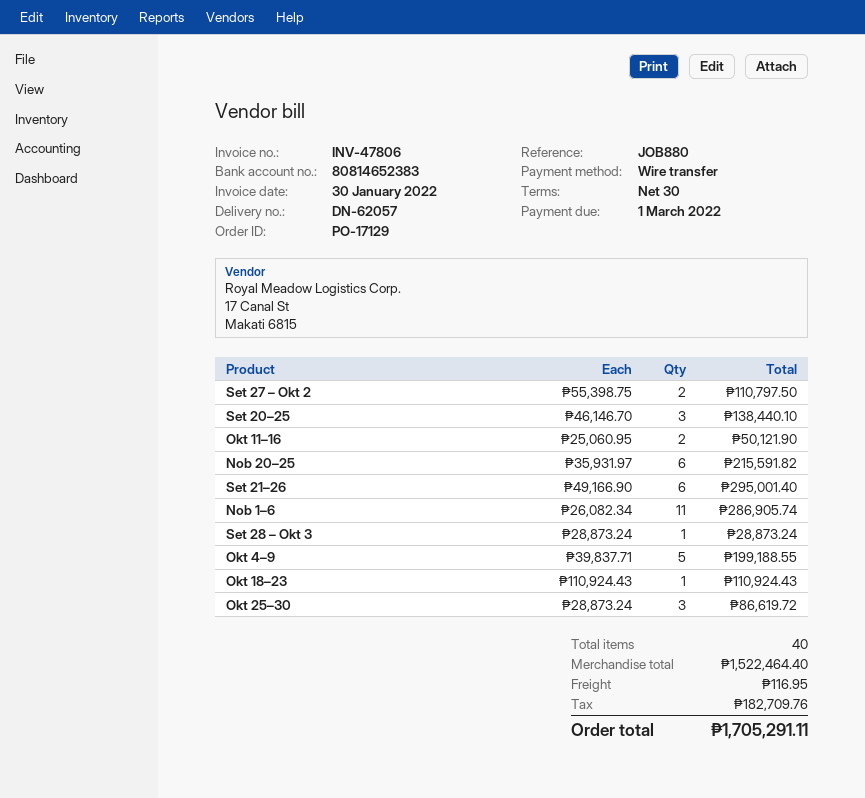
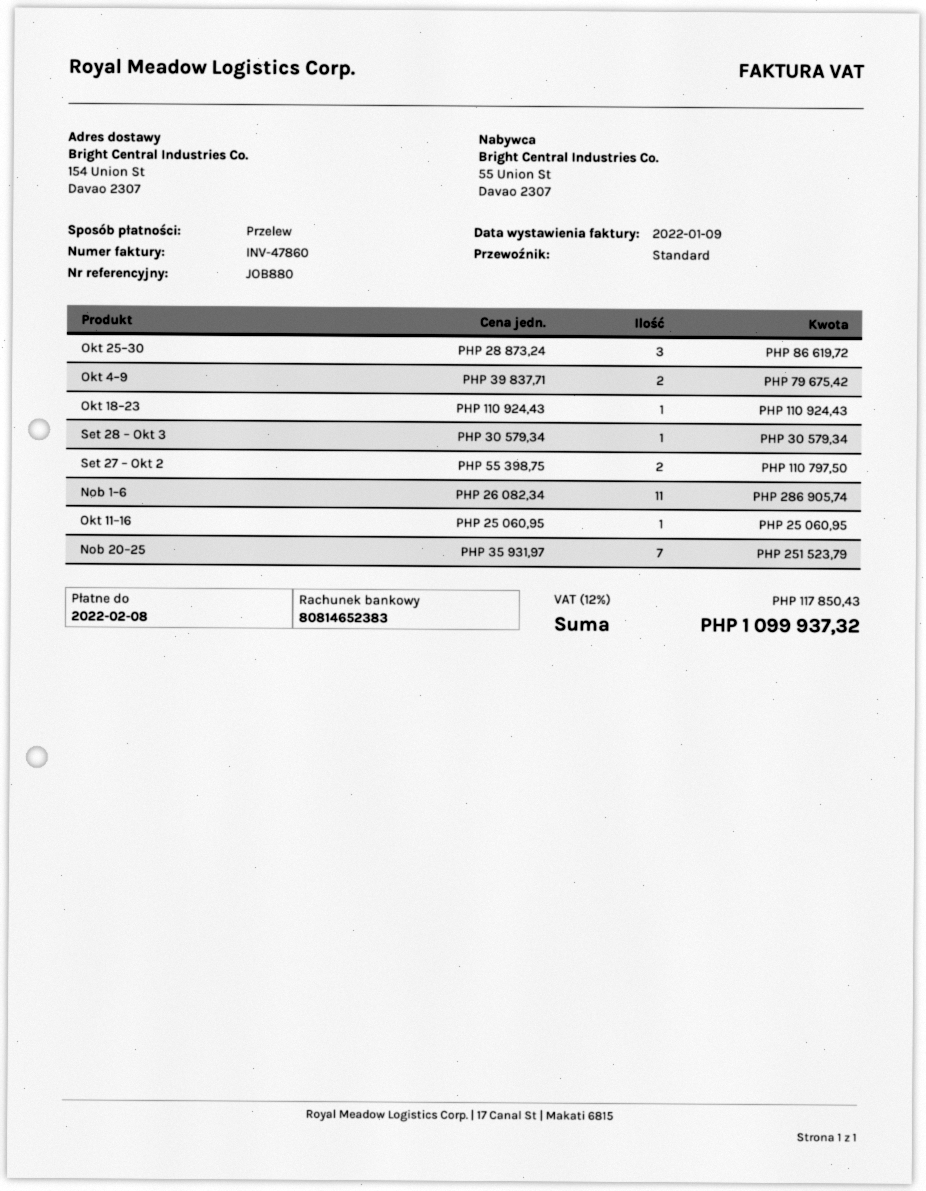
invoice number: INV-47806 -> INV-47860
invoice date: 2022-01-30 -> 2022-01-09
due date: 2022-03-01 -> 2022-02-08
Set 20–25: 3 x 46146.70 = 138440.10 -> none
Okt 11–16: 2 x 25060.95 = 50121.90 -> 1 x 25060.95 = 25060.95
Nob 20–25: 6 x 35931.97 = 215591.82 -> 7 x 35931.97 = 251523.79
Set 21–26: 6 x 49166.90 = 295001.40 -> none
Set 28 – Okt 3: 1 x 28873.24 = 28873.24 -> 1 x 30579.34 = 30579.34
Okt 4–9: 5 x 39837.71 = 199188.55 -> 2 x 39837.71 = 79675.42
shipping: 116.95 -> none
tax: 182709.76 -> 117850.43
total: 1705291.11 -> 1099937.32

